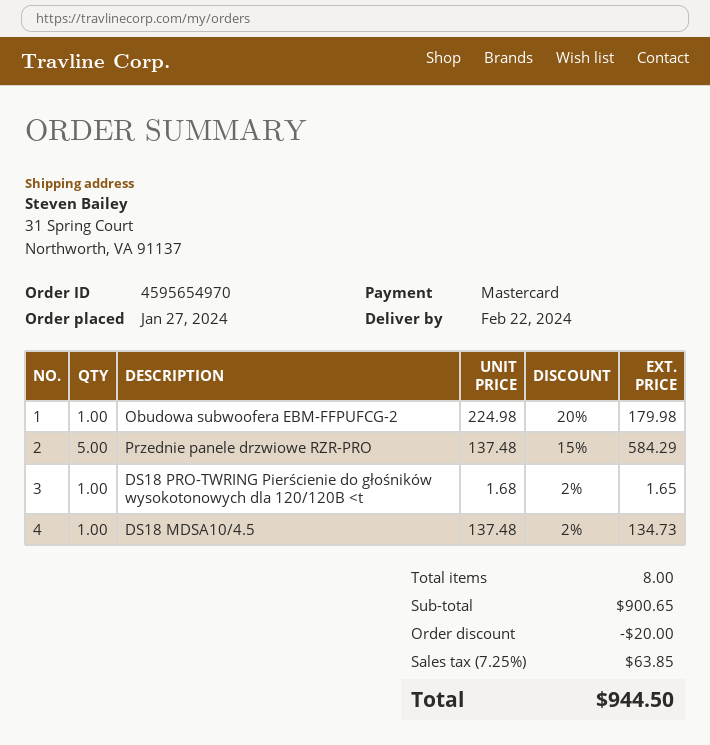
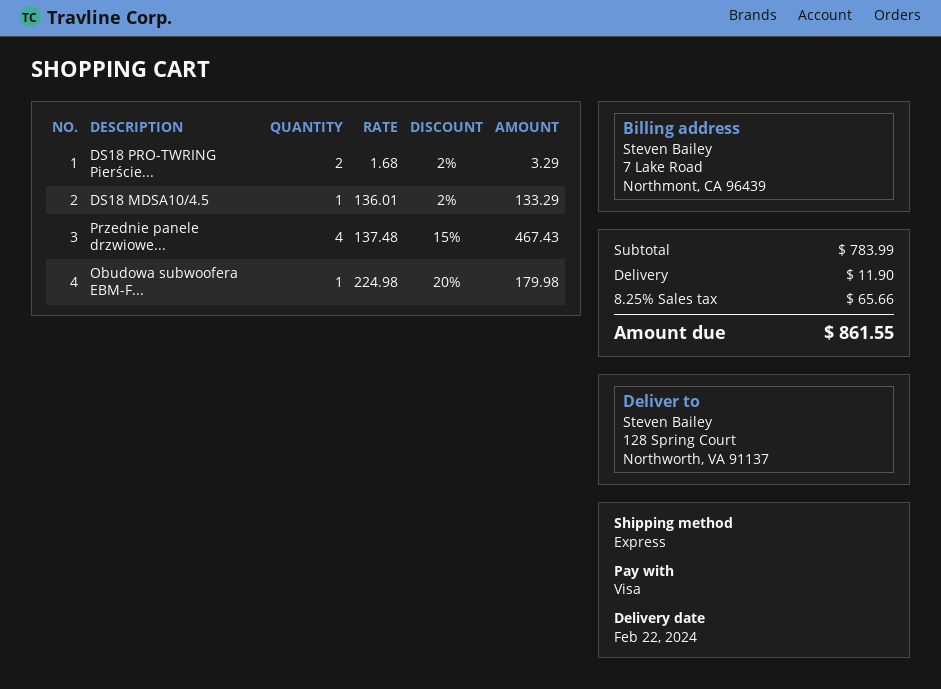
payment method: Mastercard -> Visa
ship to: 31 Spring Court, Northworth, VA 91137 -> 128 Spring Court, Northworth, VA 91137
Przednie panele drzwiowe RZR-PRO: 5 x 137.48 - 15% = 584.29 -> 4 x 137.48 - 15% = 467.43
DS18 PRO-TWRING Pierścienie do głośników wysokotonowych dla 120/120B <t: 1 x 1.68 - 2% = 1.65 -> 2 x 1.68 - 2% = 3.29
DS18 MDSA10/4.5: 1 x 137.48 - 2% = 134.73 -> 1 x 136.01 - 2% = 133.29
subtotal: 900.65 -> 783.99
discount: 20.00 -> none
shipping: none -> 11.90
tax: 7.25% = 63.85 -> 8.25% = 65.66
total: 944.50 -> 861.55

